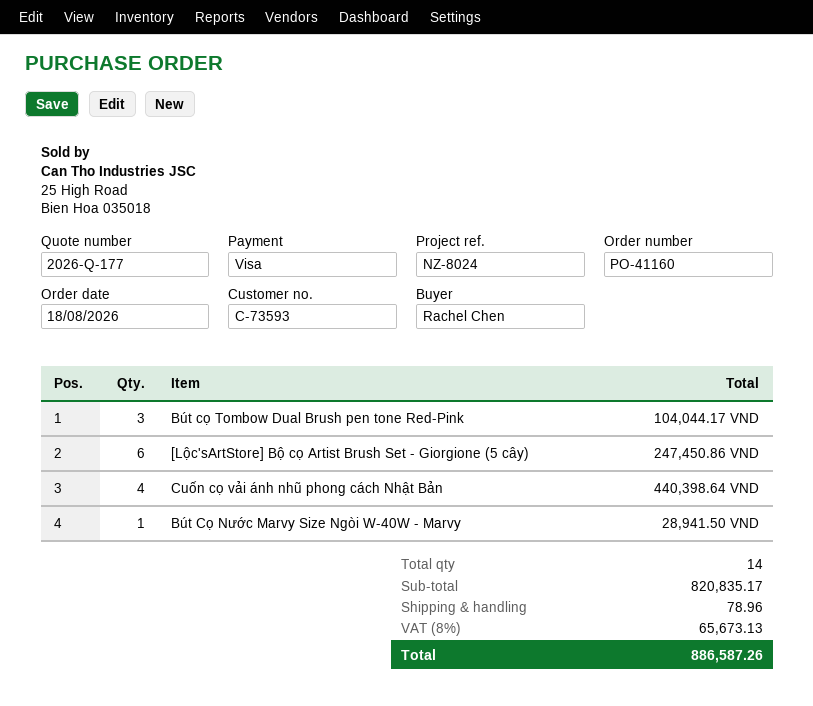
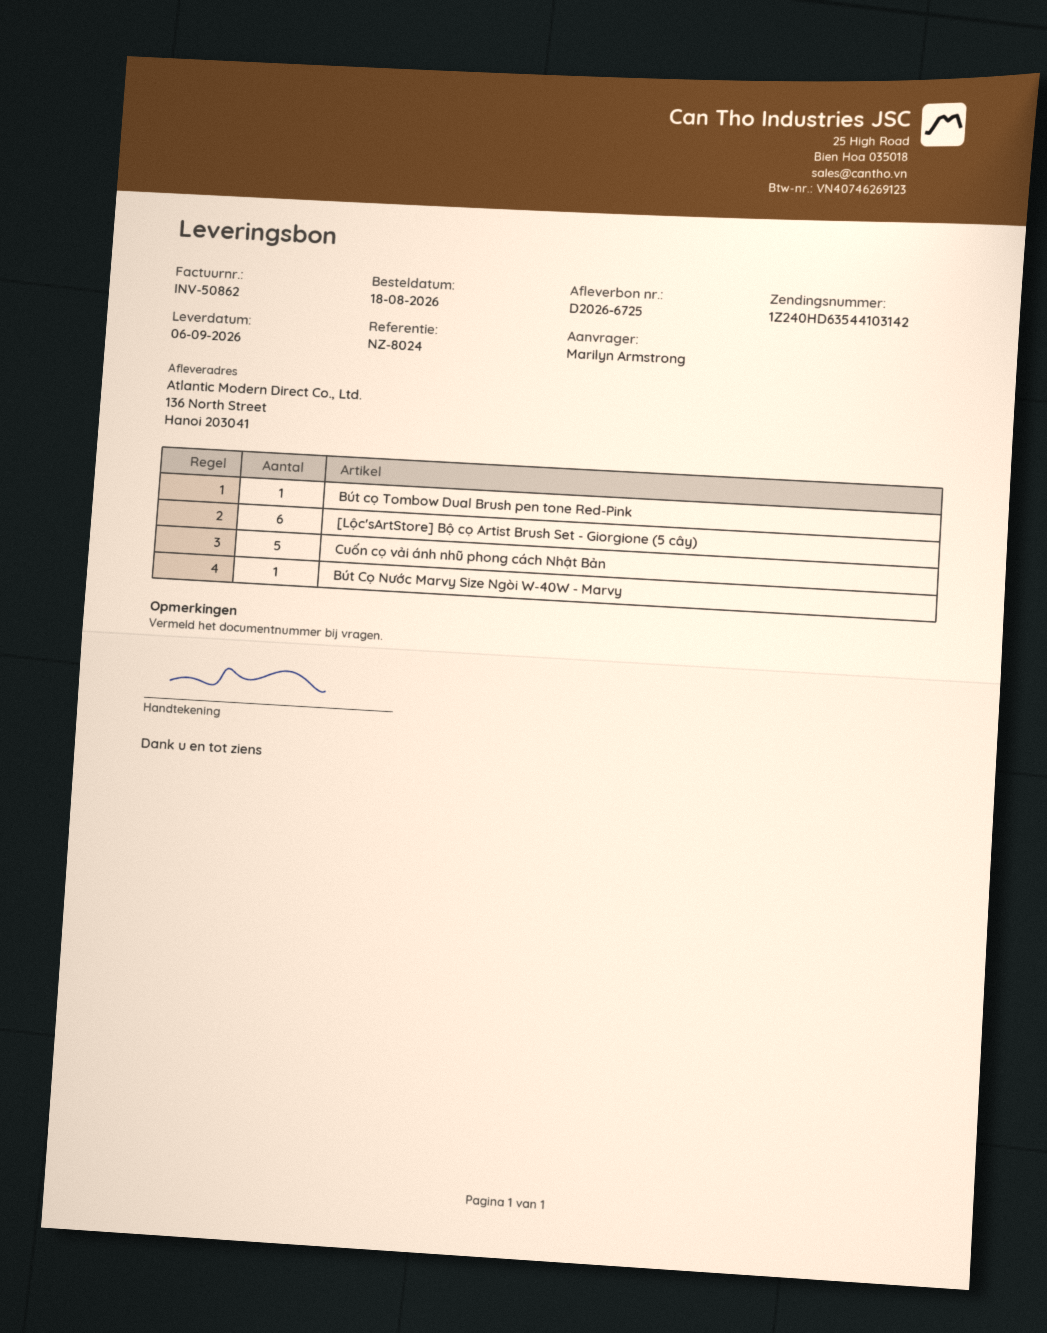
ordered by: Rachel Chen -> Marilyn Armstrong
Bút cọ Tombow Dual Brush pen tone Red-Pink: 3 -> 1
Cuốn cọ vải ánh nhũ phong cách Nhật Bản: 4 -> 5

